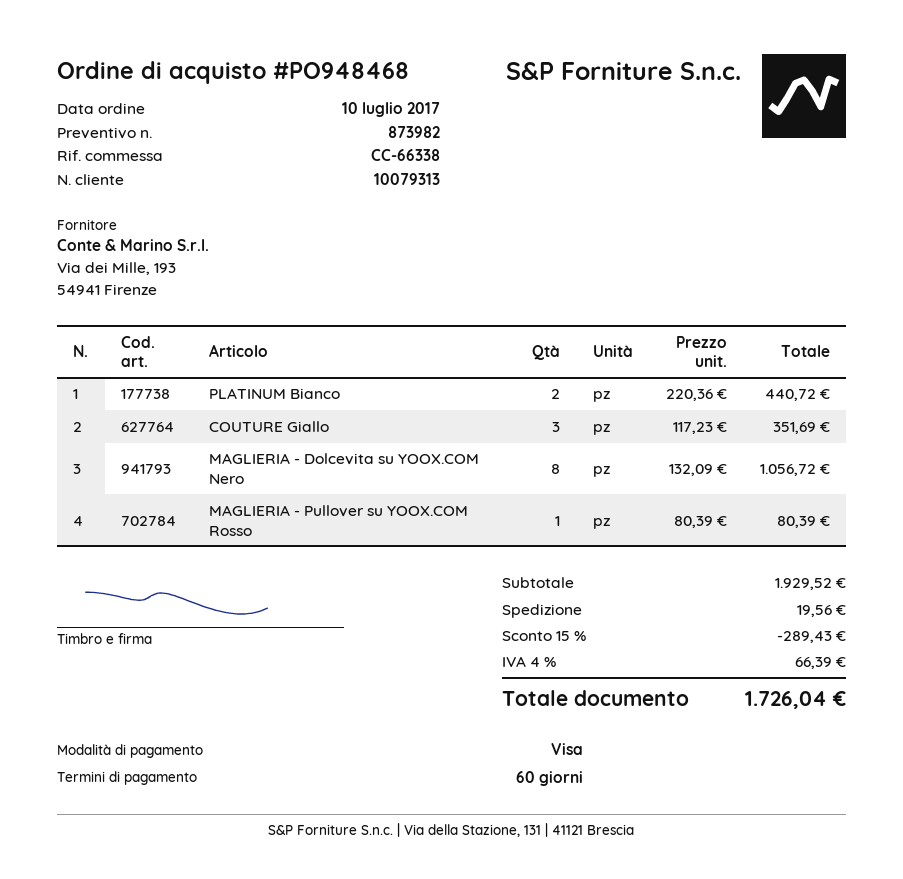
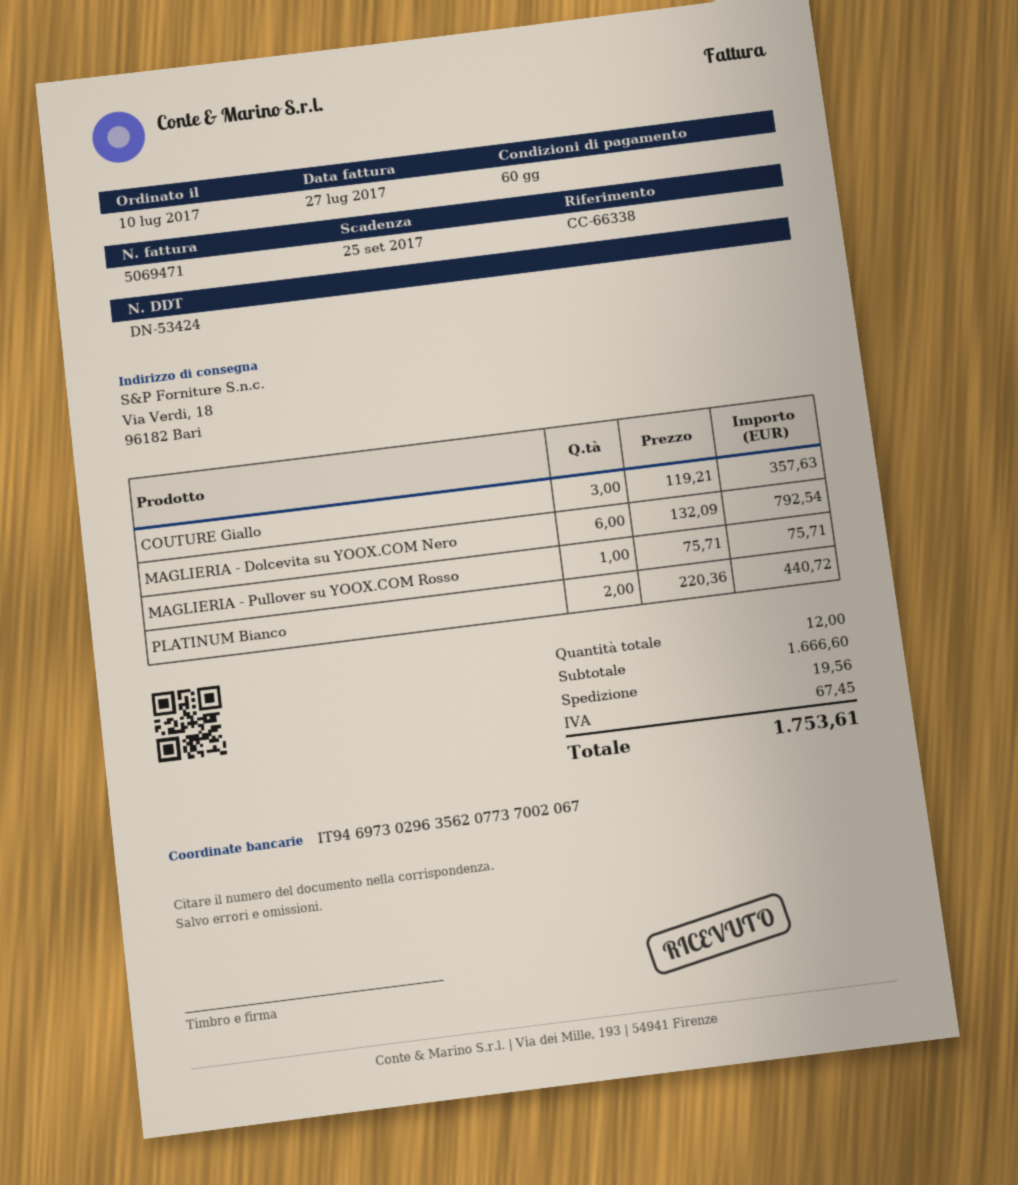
COUTURE Giallo: 3 x 117.23 = 351.69 -> 3 x 119.21 = 357.63
MAGLIERIA - Dolcevita su YOOX.COM Nero: 8 x 132.09 = 1056.72 -> 6 x 132.09 = 792.54
MAGLIERIA - Pullover su YOOX.COM Rosso: 1 x 80.39 = 80.39 -> 1 x 75.71 = 75.71
subtotal: 1929.52 -> 1666.60
discount: 15% = 289.43 -> none
tax: 66.39 -> 67.45
total: 1726.04 -> 1753.61

